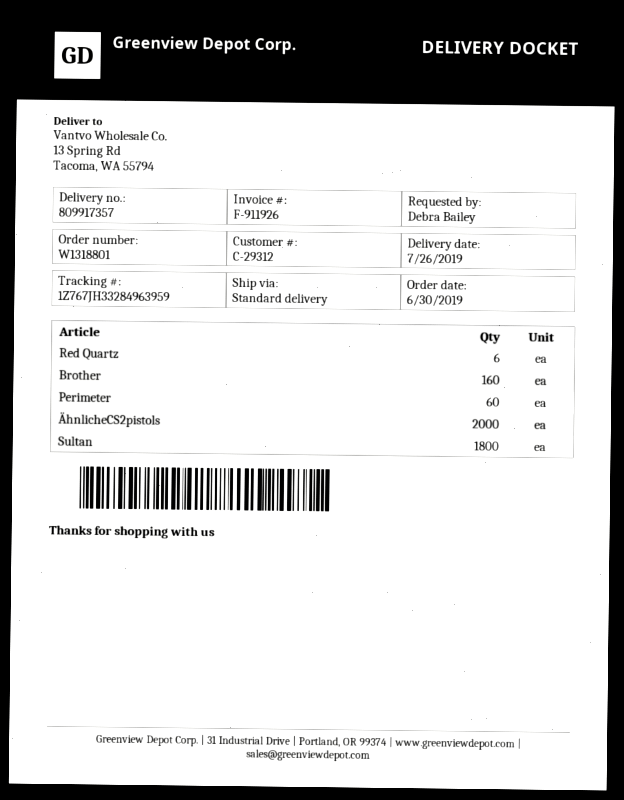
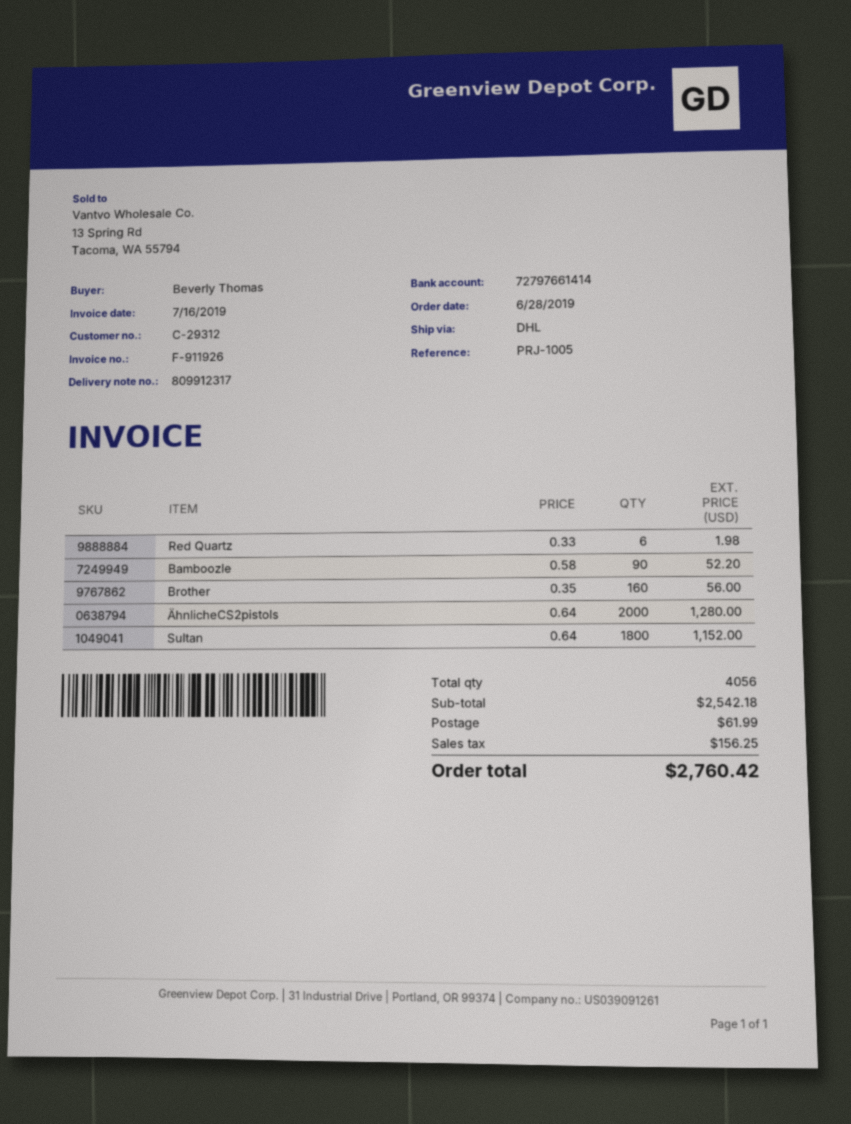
order date: 2019-06-30 -> 2019-06-28
delivery note number: 809917357 -> 809912317
ordered by: Debra Bailey -> Beverly Thomas
shipping method: standard -> DHL
Perimeter: 60 -> none
Bamboozle: none -> 90

